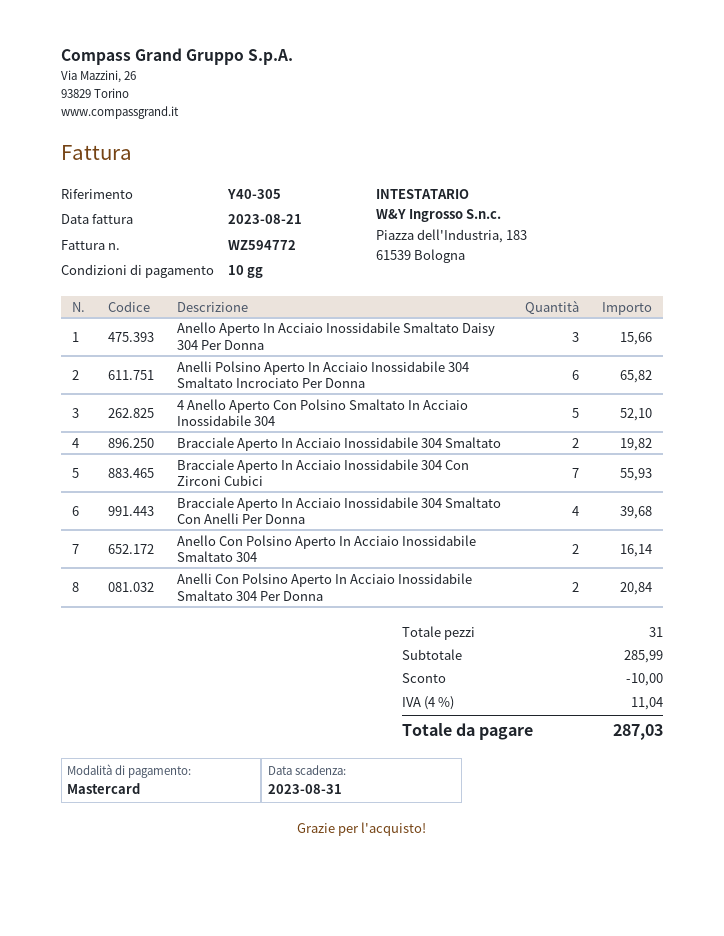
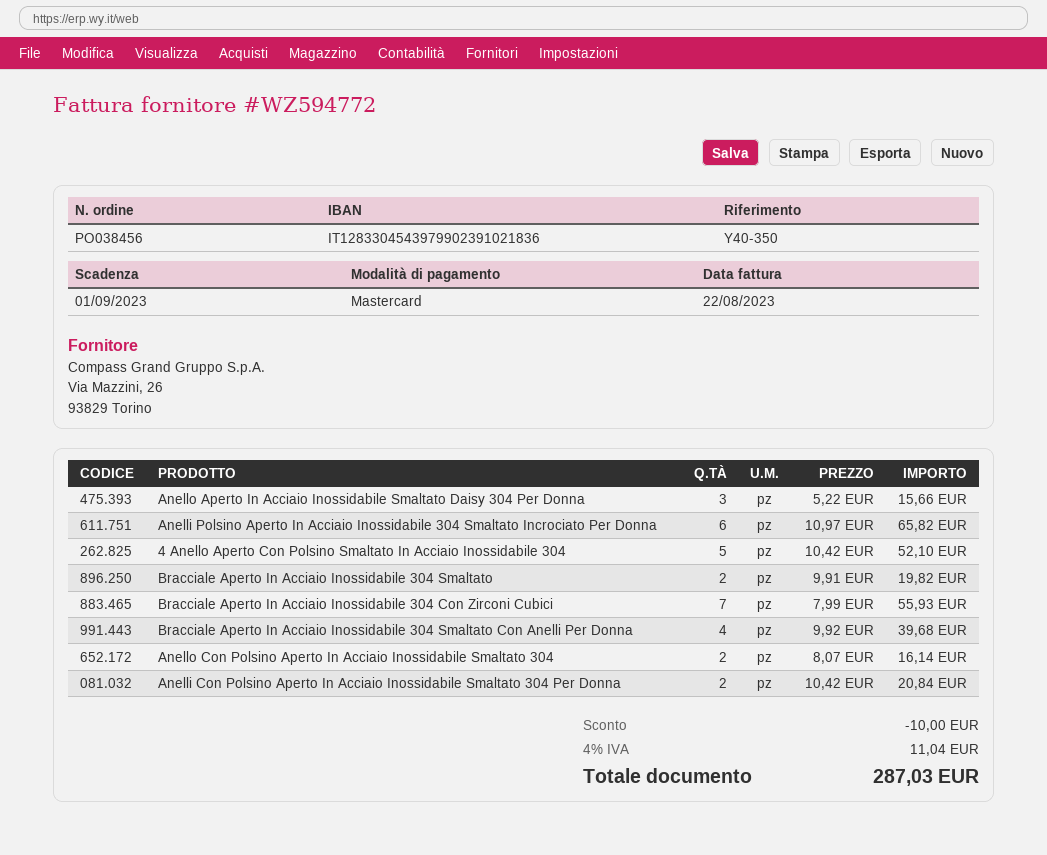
invoice date: 2023-08-21 -> 2023-08-22
due date: 2023-08-31 -> 2023-09-01
reference: Y40-305 -> Y40-350

